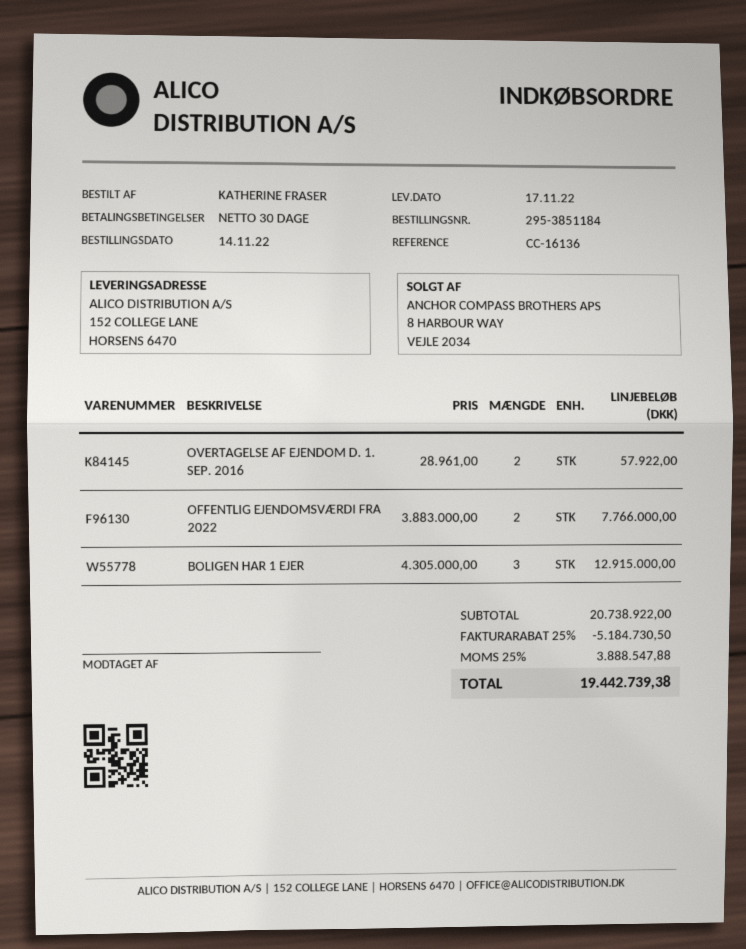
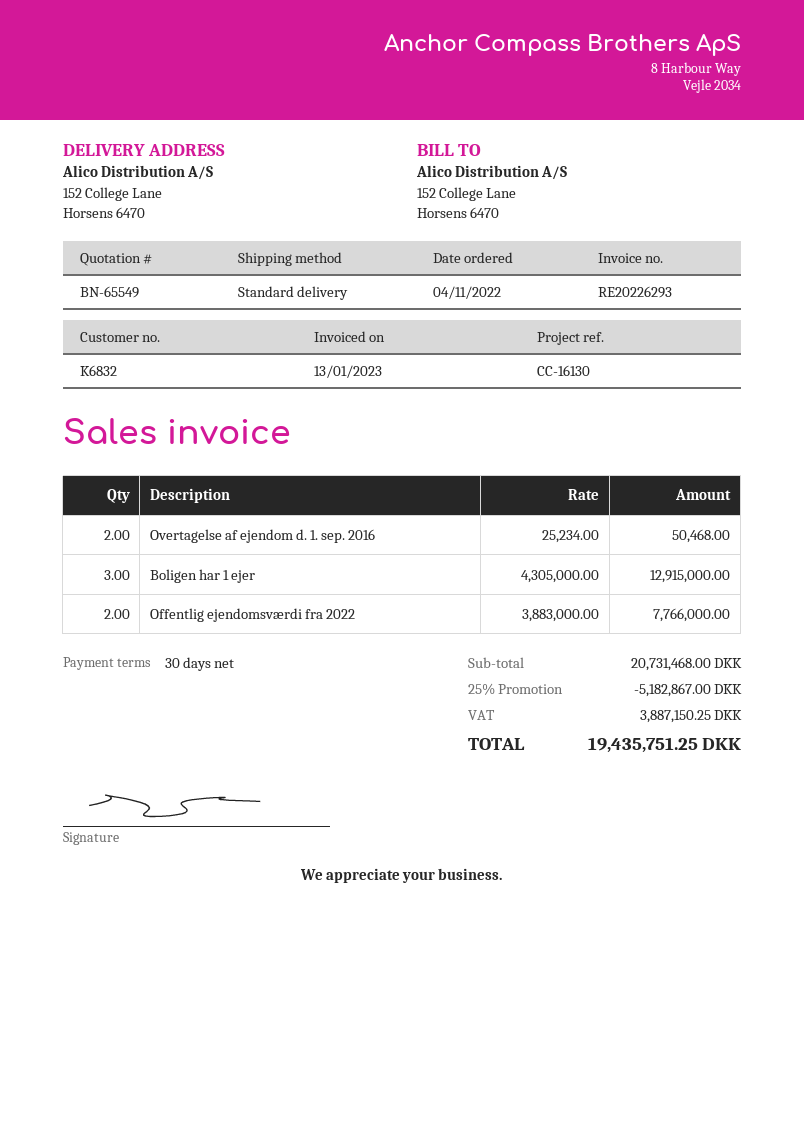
order date: 2022-11-14 -> 2022-11-04
reference: CC-16136 -> CC-16130
OVERTAGELSE AF EJENDOM D. 1. SEP. 2016: 2 x 28961.00 = 57922.00 -> 2 x 25234.00 = 50468.00
subtotal: 20738922.00 -> 20731468.00
discount: 25% = 5184730.50 -> 25% = 5182867.00
tax: 3888547.88 -> 3887150.25
total: 19442739.38 -> 19435751.25

